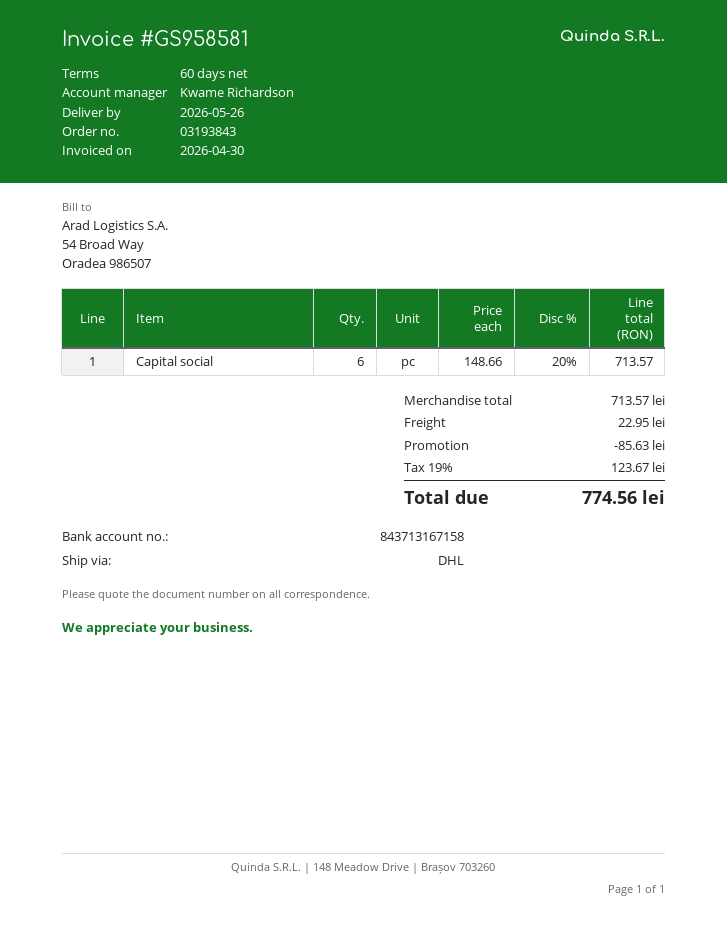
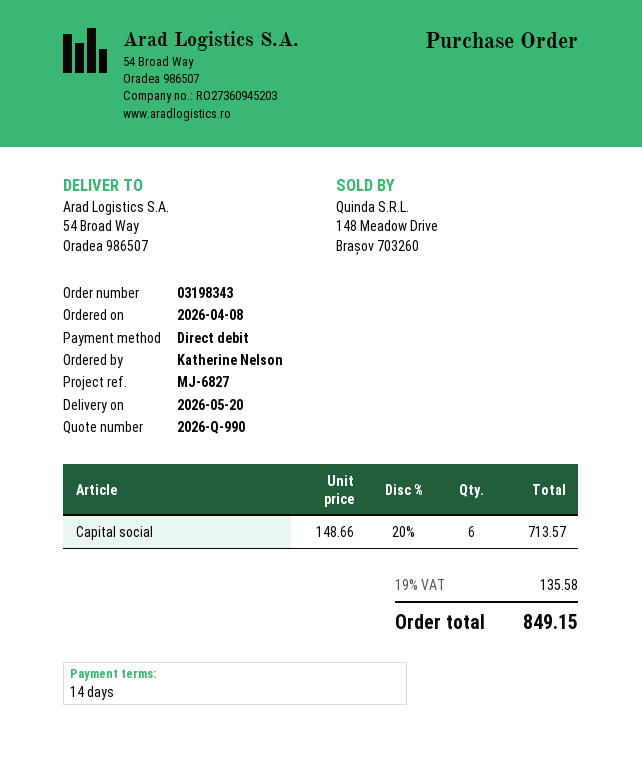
order number: 03193843 -> 03198343
delivery date: 2026-05-26 -> 2026-05-20
payment terms: 60 days -> 14 days
discount: 85.63 -> none
shipping: 22.95 -> none
tax: 19% = 123.67 -> 19% = 135.58
total: 774.56 -> 849.15

